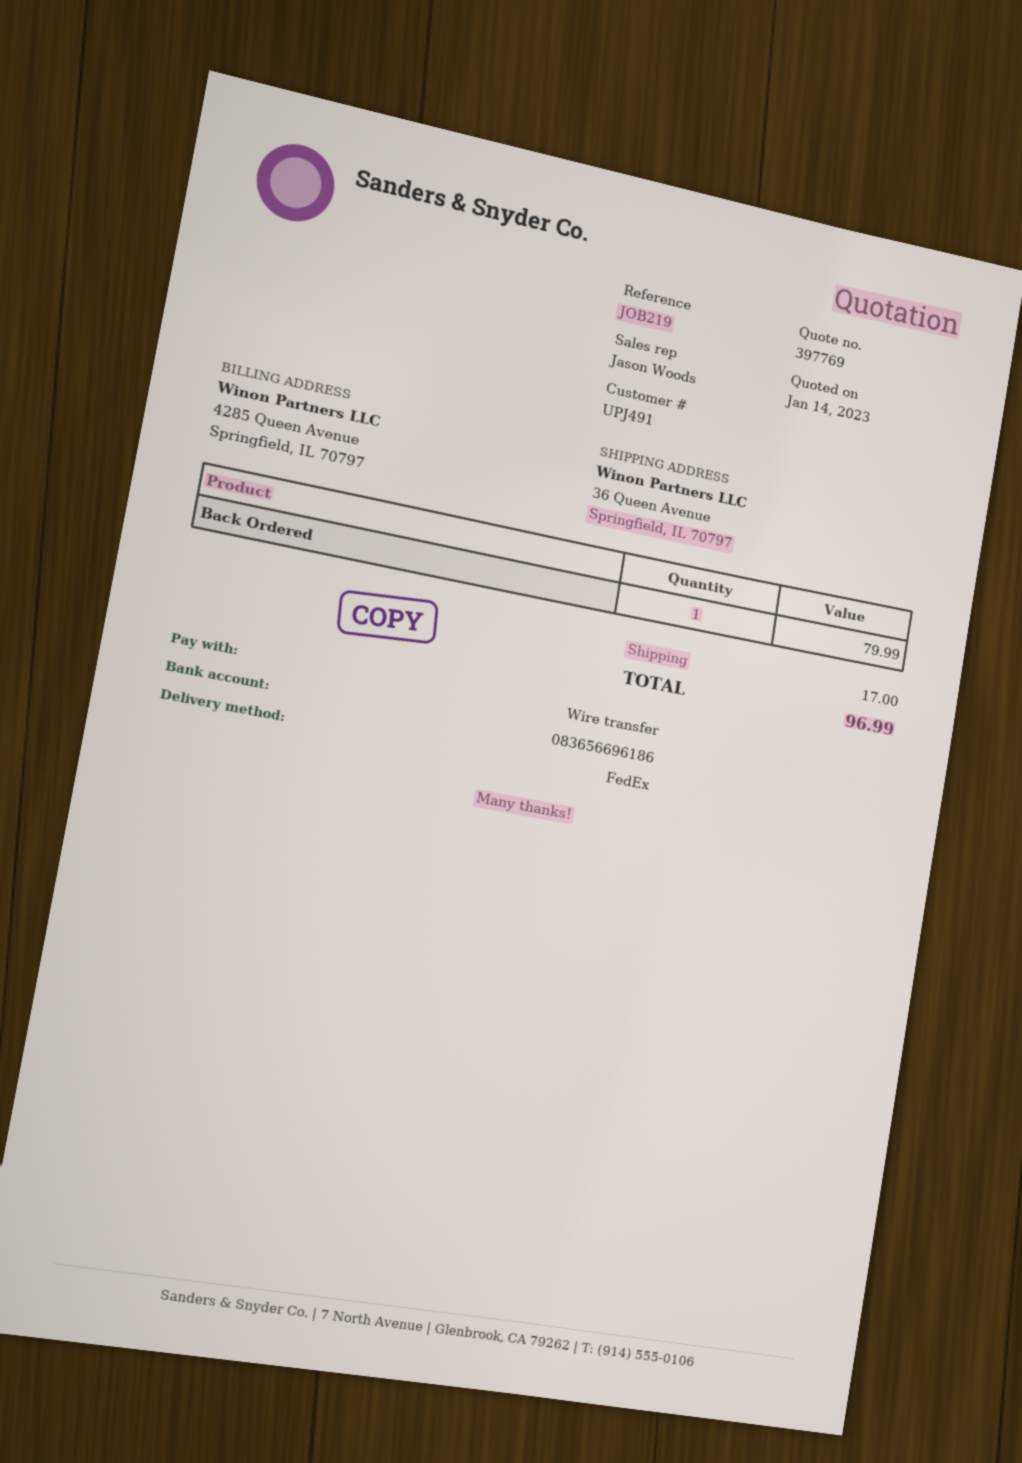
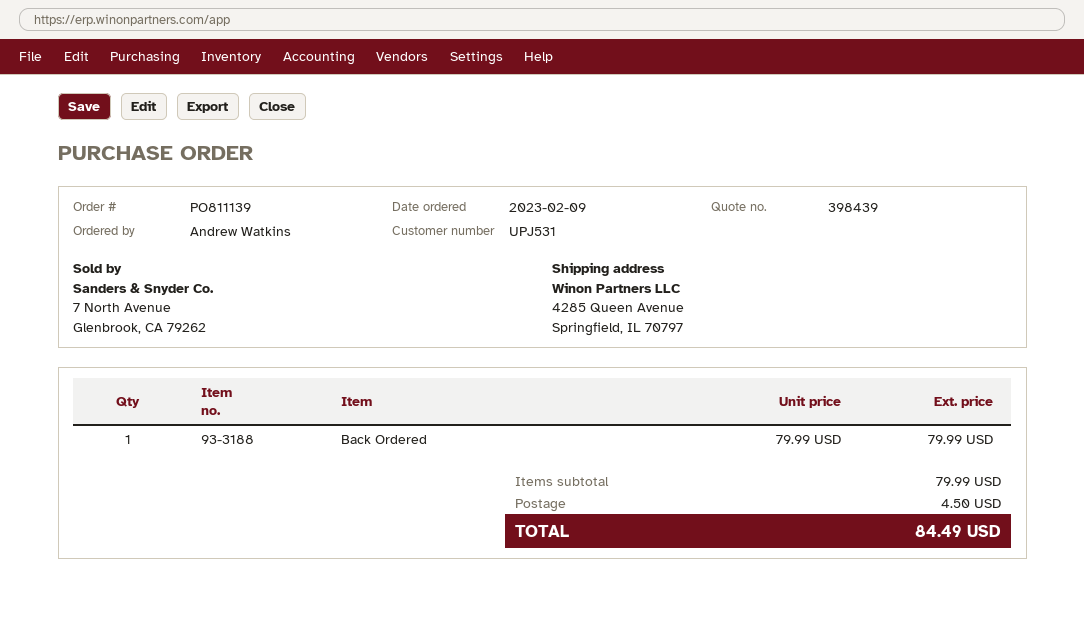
quote number: 397769 -> 398439
customer number: UPJ491 -> UPJ531
ship to: 36 Queen Avenue, Springfield, IL 70797 -> 4285 Queen Avenue, Springfield, IL 70797
shipping: 17.00 -> 4.50
total: 96.99 -> 84.49

